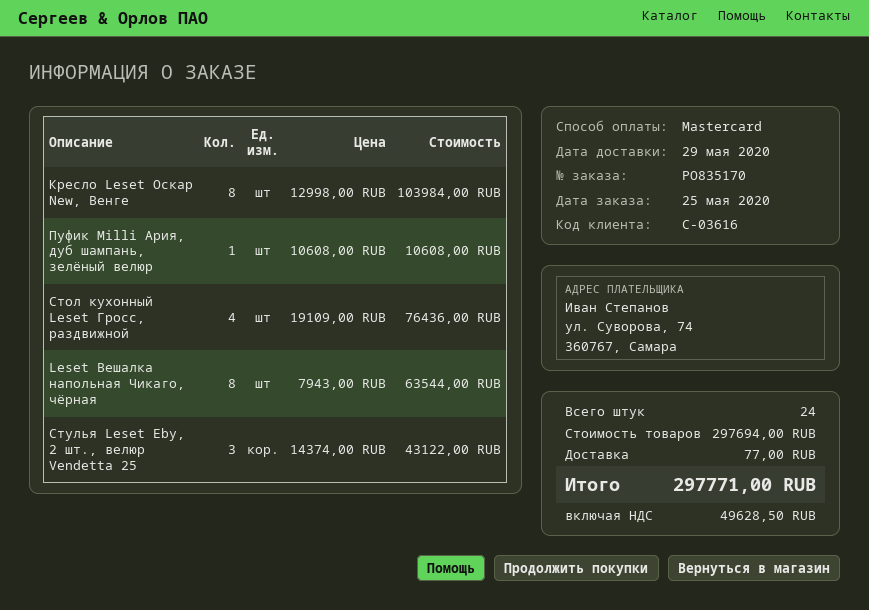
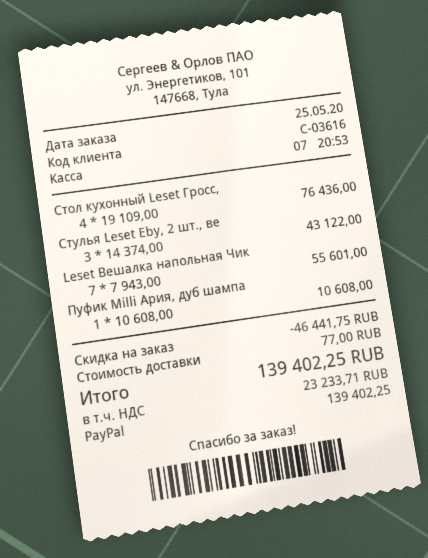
payment method: Mastercard -> PayPal
Кресло Leset Оскар New, Венге: 8 x 12998.00 = 103984.00 -> none
Leset Вешалка напольная Чикаго, чёрная: 8 x 7943.00 = 63544.00 -> 7 x 7943.00 = 55601.00
discount: none -> 46441.75
tax: 49628.50 -> 23233.71
total: 297771.00 -> 139402.25

